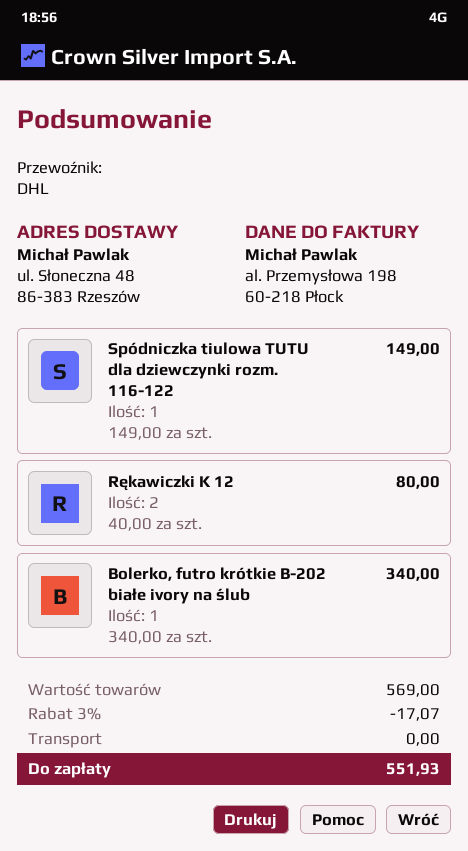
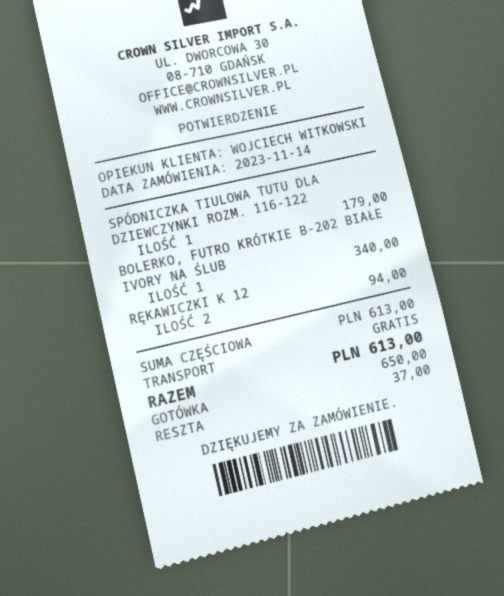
Spódniczka tiulowa TUTU dla dziewczynki rozm. 116-122: 1 for 149.00 -> 1 for 179.00
Rękawiczki K 12: 2 for 80.00 -> 2 for 94.00
subtotal: 569.00 -> 613.00
discount: 3% = 17.07 -> none
total: 551.93 -> 613.00

